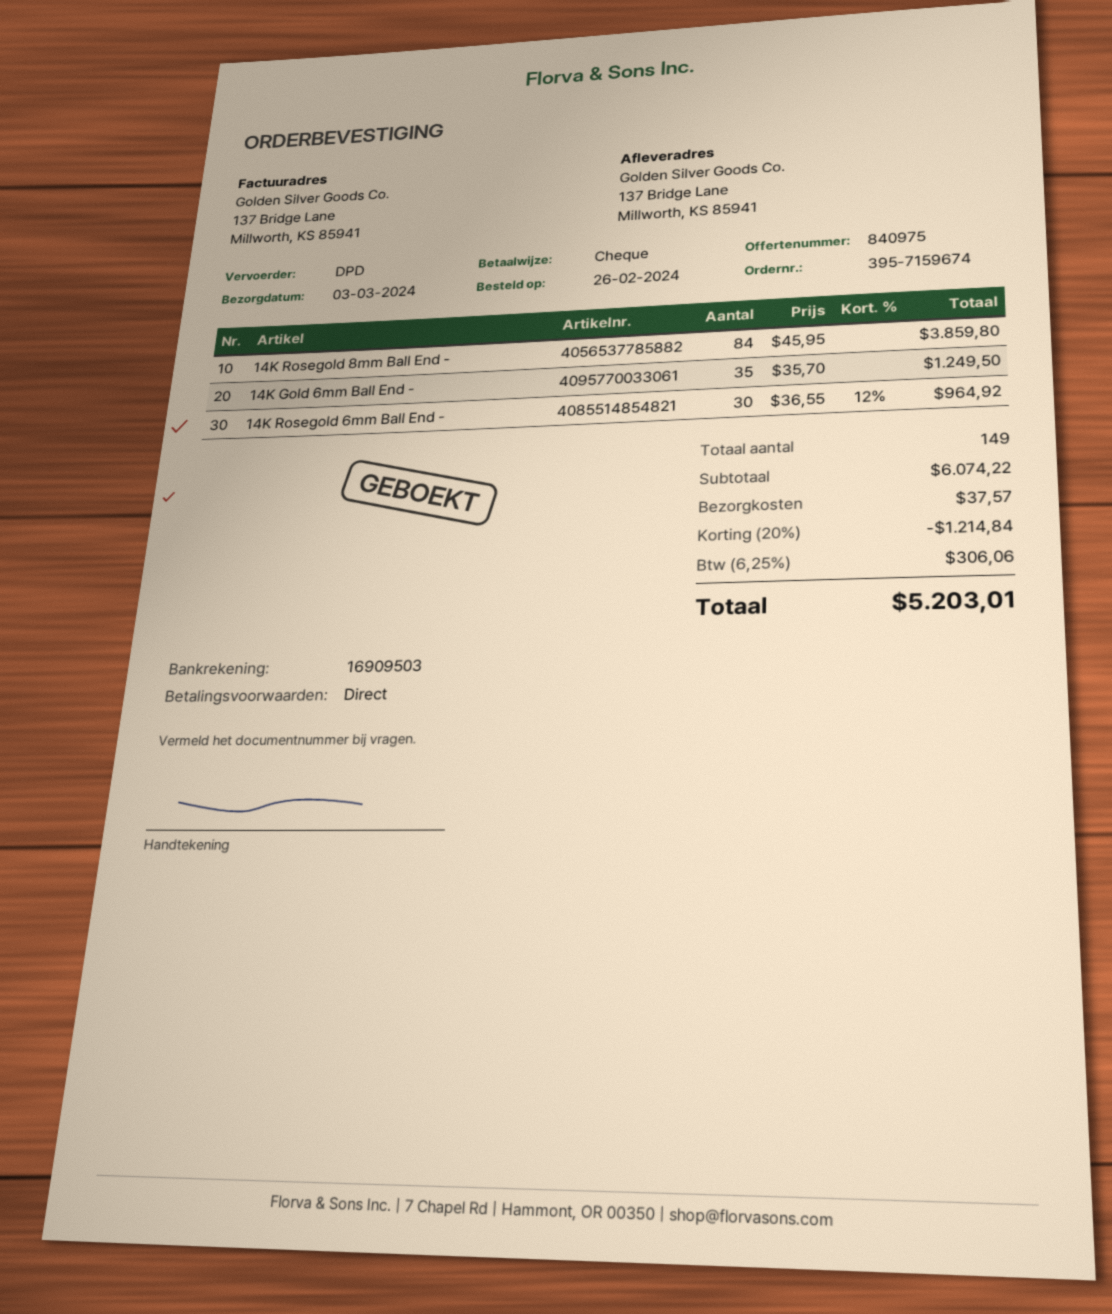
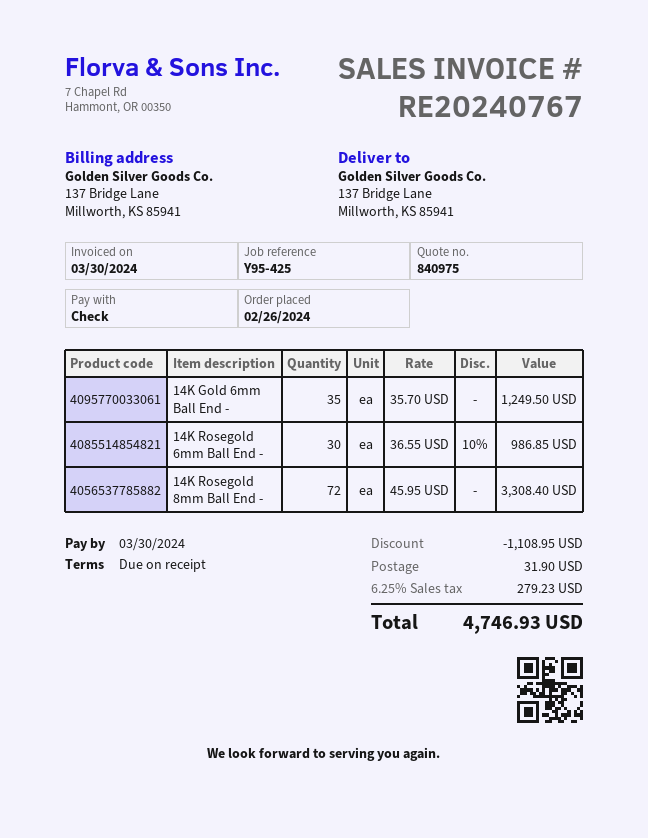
14K Rosegold 8mm Ball End -: 84 x 45.95 = 3859.80 -> 72 x 45.95 = 3308.40
14K Rosegold 6mm Ball End -: 30 x 36.55 - 12% = 964.92 -> 30 x 36.55 - 10% = 986.85
discount: 1214.84 -> 1108.95
shipping: 37.57 -> 31.90
tax: 6.25% = 306.06 -> 6.25% = 279.23
total: 5203.01 -> 4746.93

